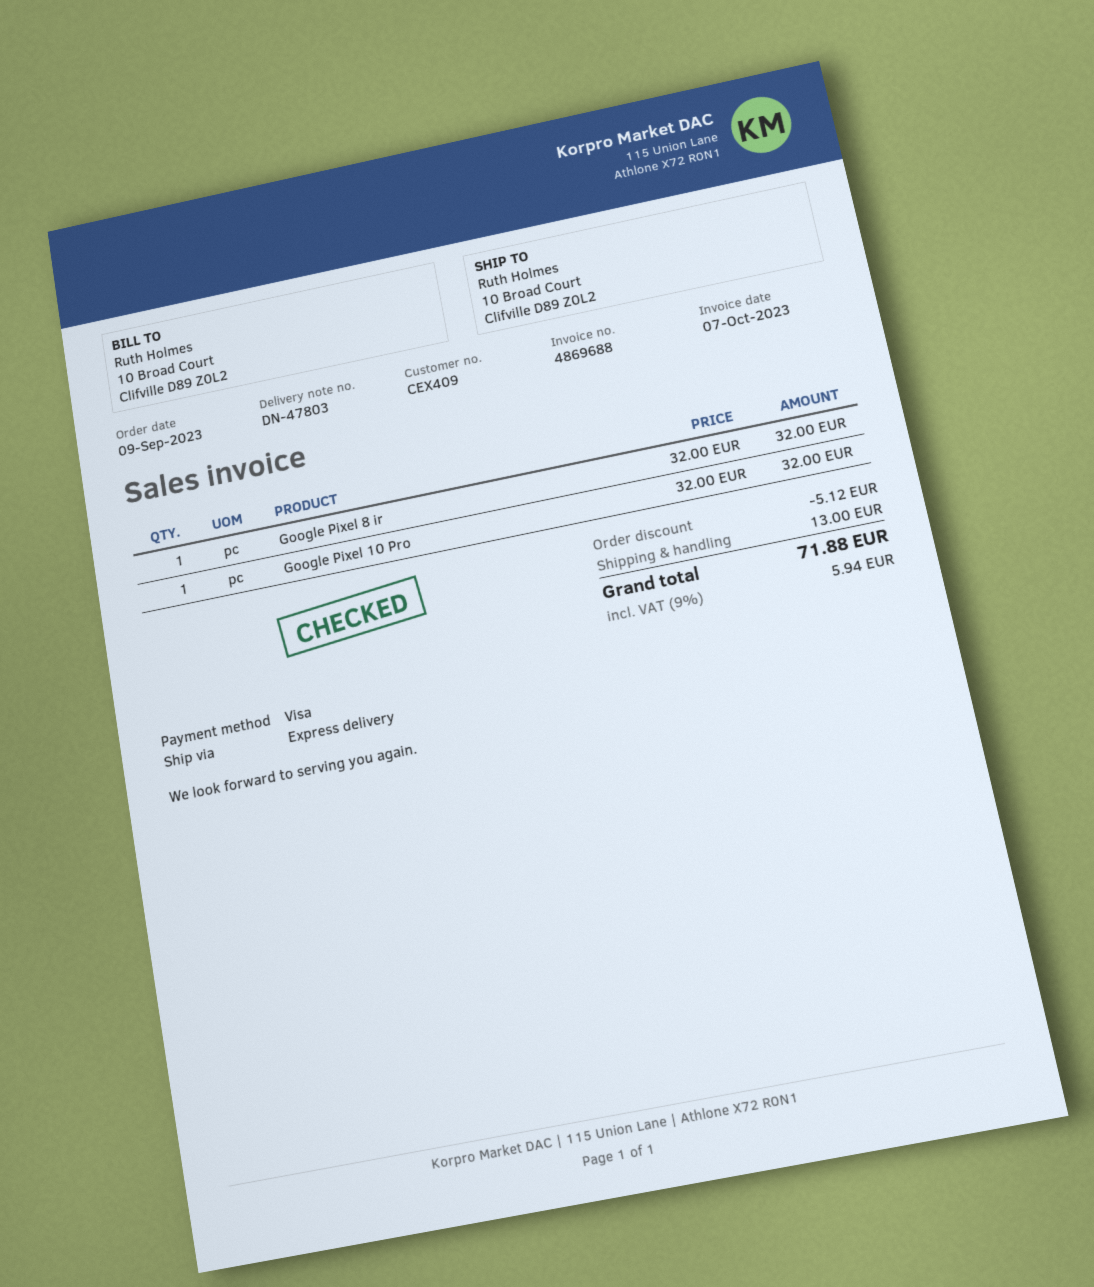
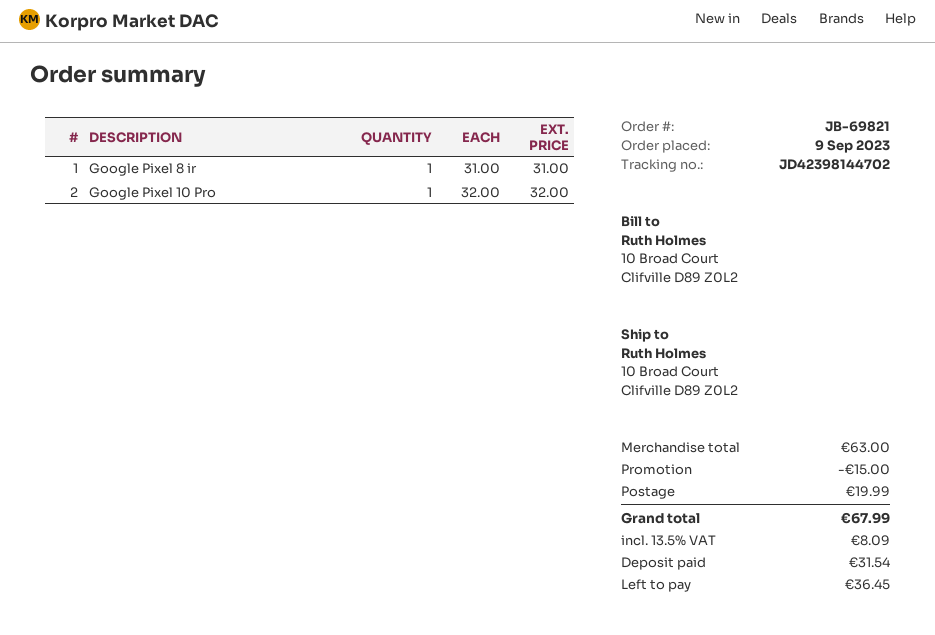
Google Pixel 8 ir: 1 x 32.00 = 32.00 -> 1 x 31.00 = 31.00
discount: 5.12 -> 15.00
shipping: 13.00 -> 19.99
tax: 9% = 5.94 -> 13.5% = 8.09
total: 71.88 -> 67.99

